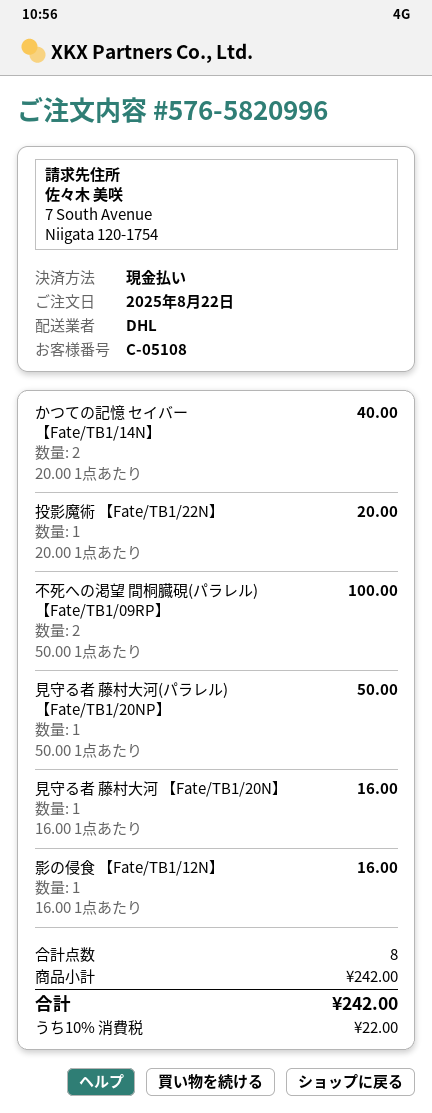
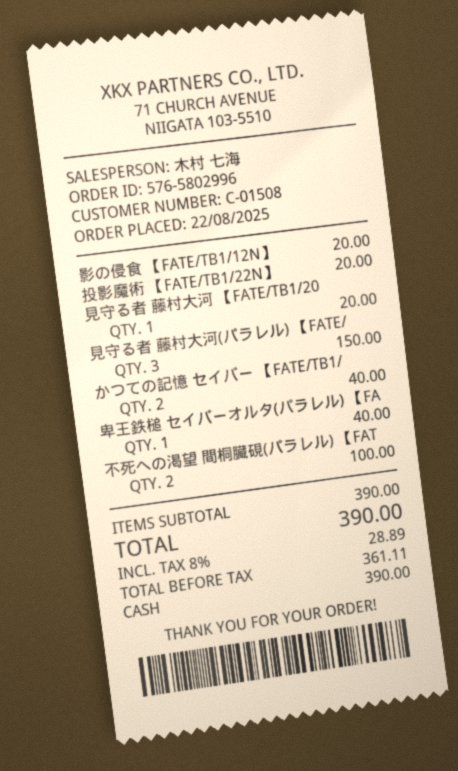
order number: 576-5820996 -> 576-5802996
customer number: C-05108 -> C-01508
見守る者 藤村大河(パラレル) 【Fate/TB1/20NP】: 1 for 50.00 -> 3 for 150.00
見守る者 藤村大河 【Fate/TB1/20N】: 1 for 16.00 -> 1 for 20.00
影の侵食 【Fate/TB1/12N】: 1 for 16.00 -> 1 for 20.00
卑王鉄槌 セイバーオルタ(パラレル) 【FA: none -> 1 for 40.00
subtotal: 242.00 -> 390.00
tax: 10% = 22.00 -> 8% = 28.89
total: 242.00 -> 390.00

